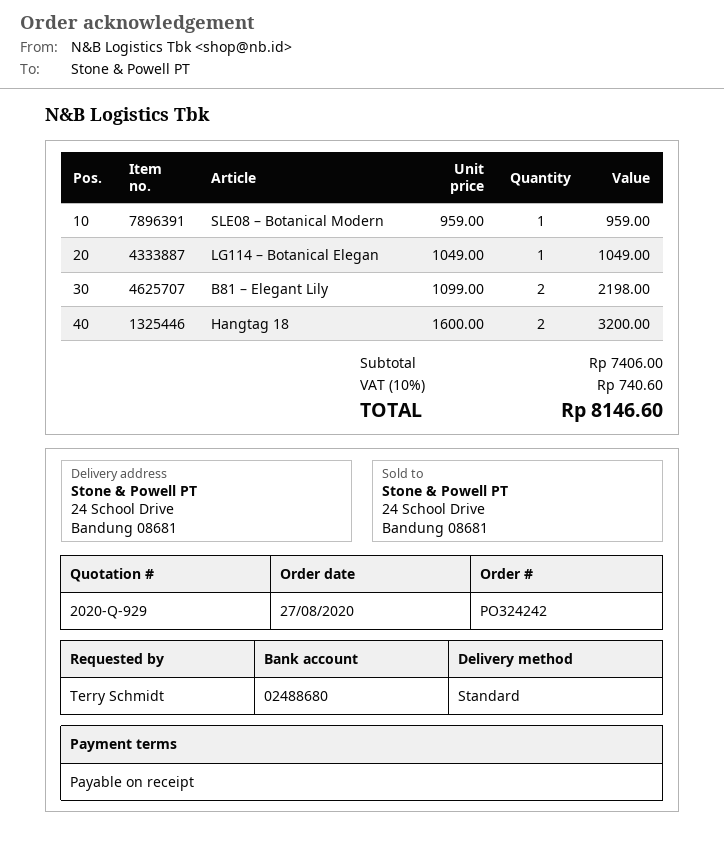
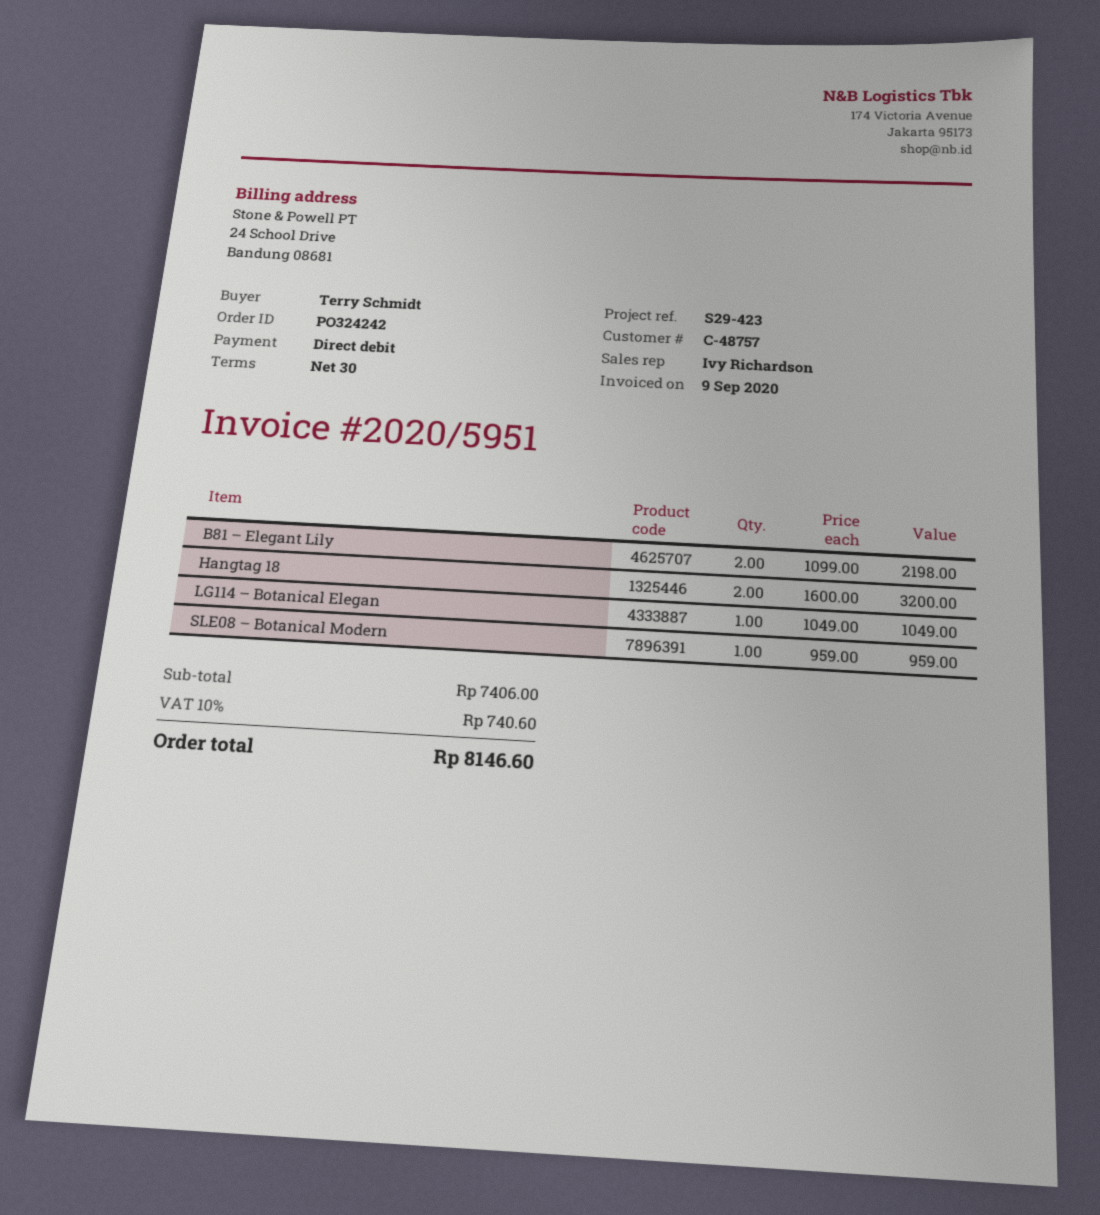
payment terms: on receipt -> 30 days

